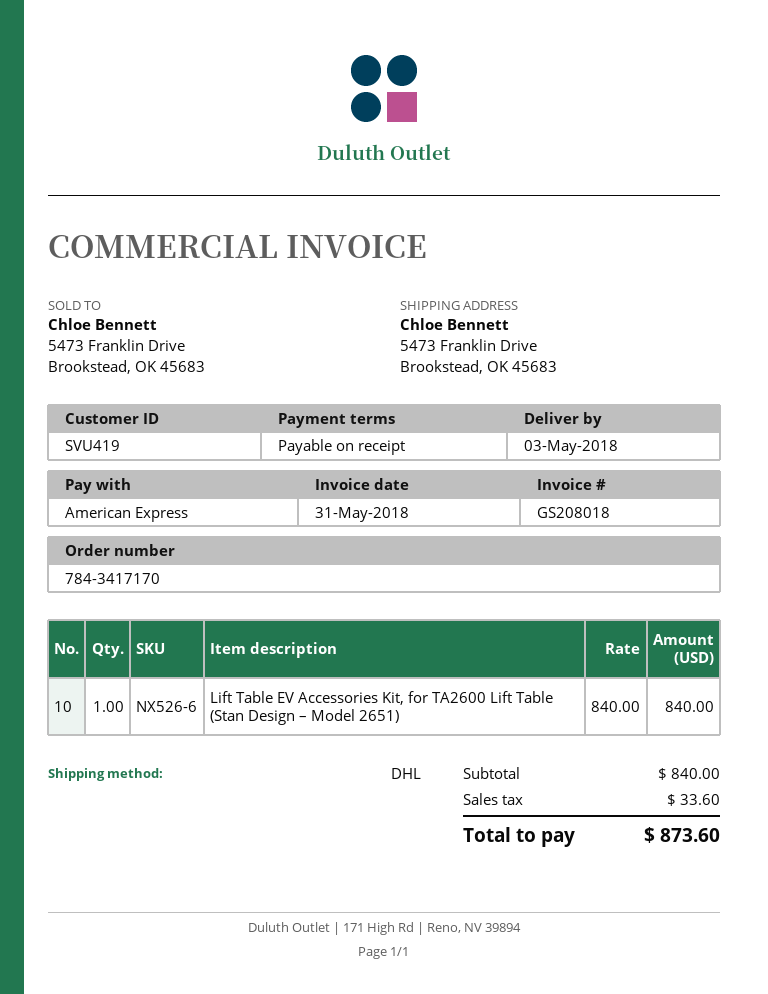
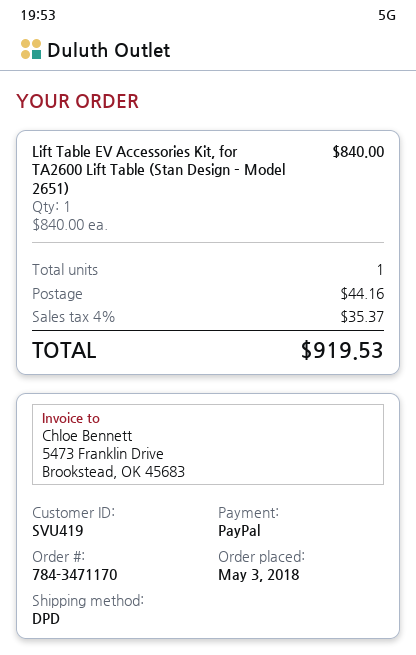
order number: 784-3417170 -> 784-3471170
payment method: American Express -> PayPal
shipping method: DHL -> DPD
shipping: none -> 44.16
tax: 33.60 -> 35.37
total: 873.60 -> 919.53

